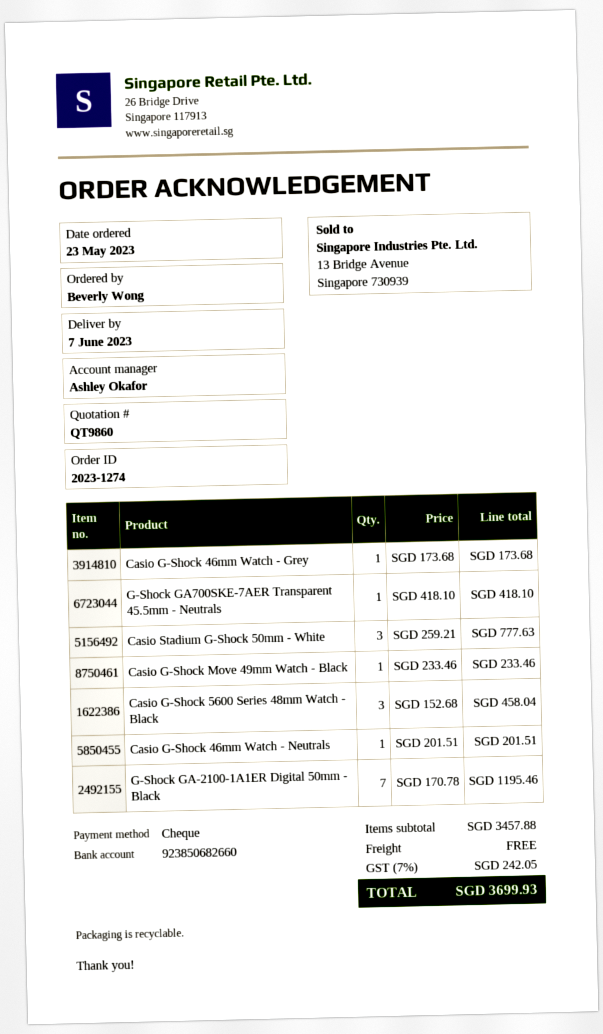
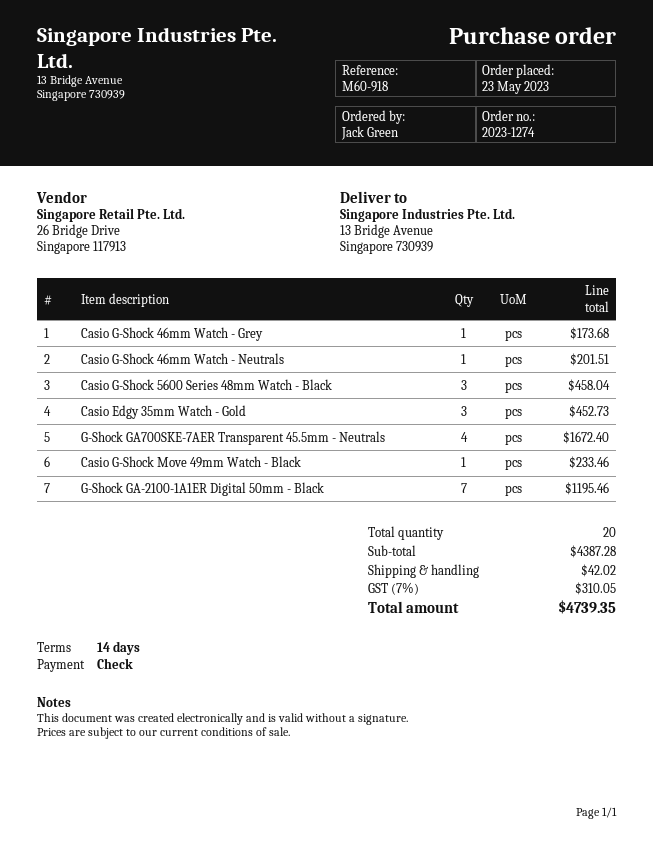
ordered by: Beverly Wong -> Jack Green
G-Shock GA700SKE-7AER Transparent 45.5mm - Neutrals: 1 for 418.10 -> 4 for 1672.40
Casio Stadium G-Shock 50mm - White: 3 for 777.63 -> none
Casio Edgy 35mm Watch - Gold: none -> 3 for 452.73
subtotal: 3457.88 -> 4387.28
shipping: 0.00 -> 42.02
tax: 7% = 242.05 -> 7% = 310.05
total: 3699.93 -> 4739.35

